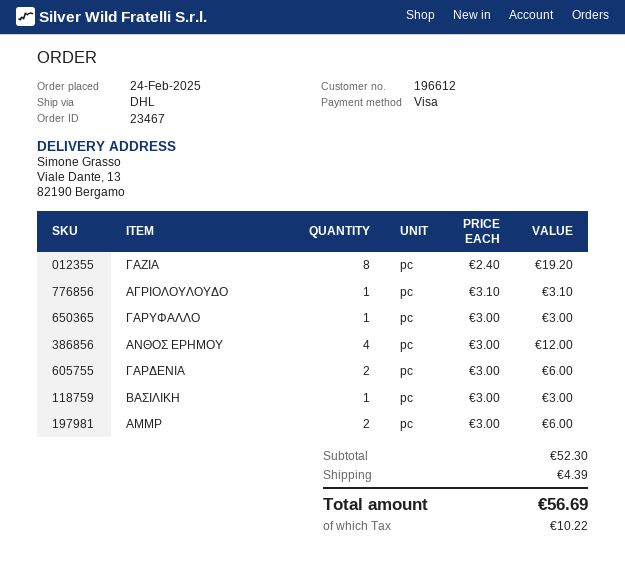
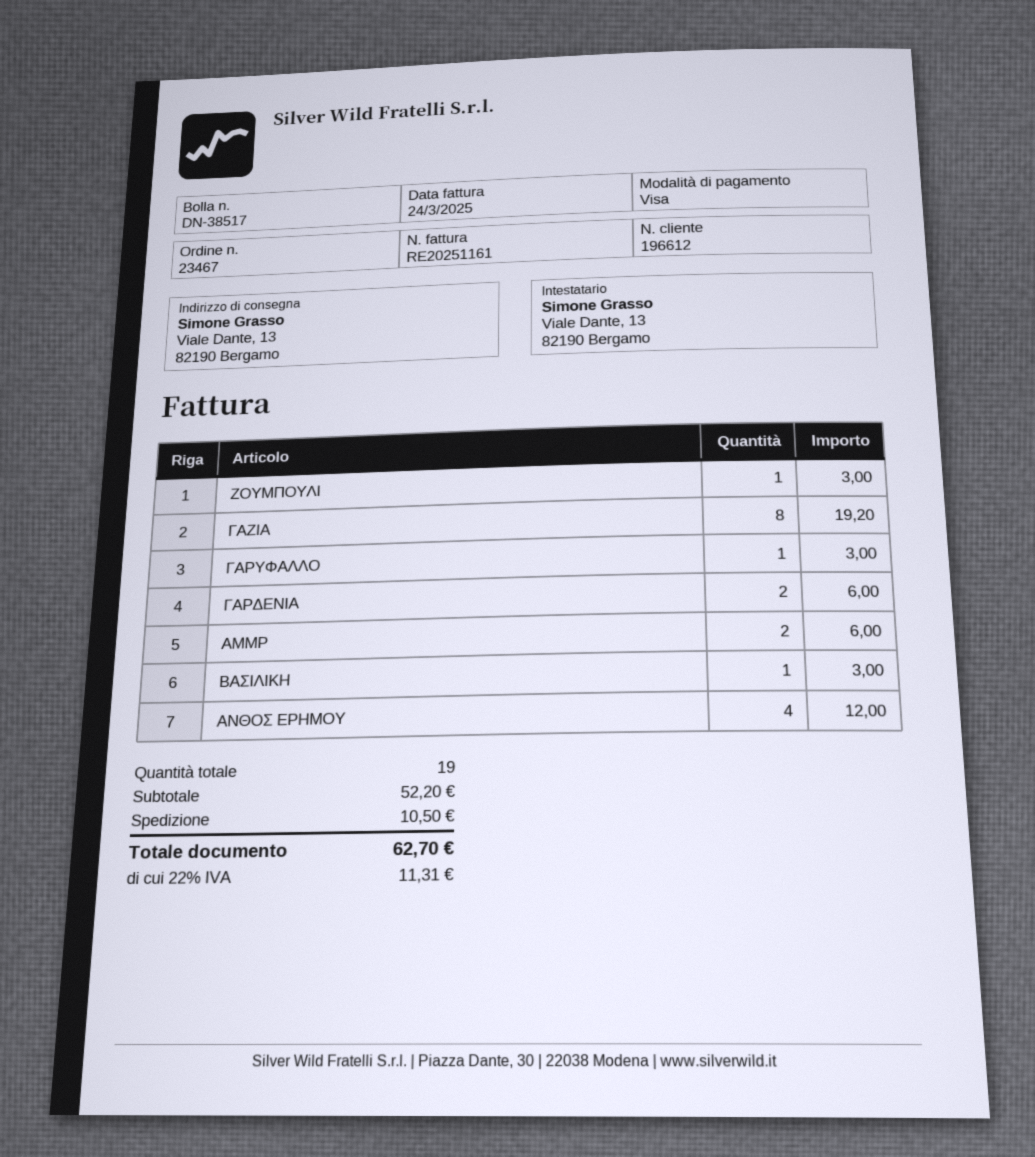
ΑΓΡΙΟΛΟΥΛΟΥΔΟ: 1 for 3.10 -> none
ΖΟΥΜΠΟΥΛΙ: none -> 1 for 3.00
subtotal: 52.30 -> 52.20
shipping: 4.39 -> 10.50
tax: 10.22 -> 11.31
total: 56.69 -> 62.70

